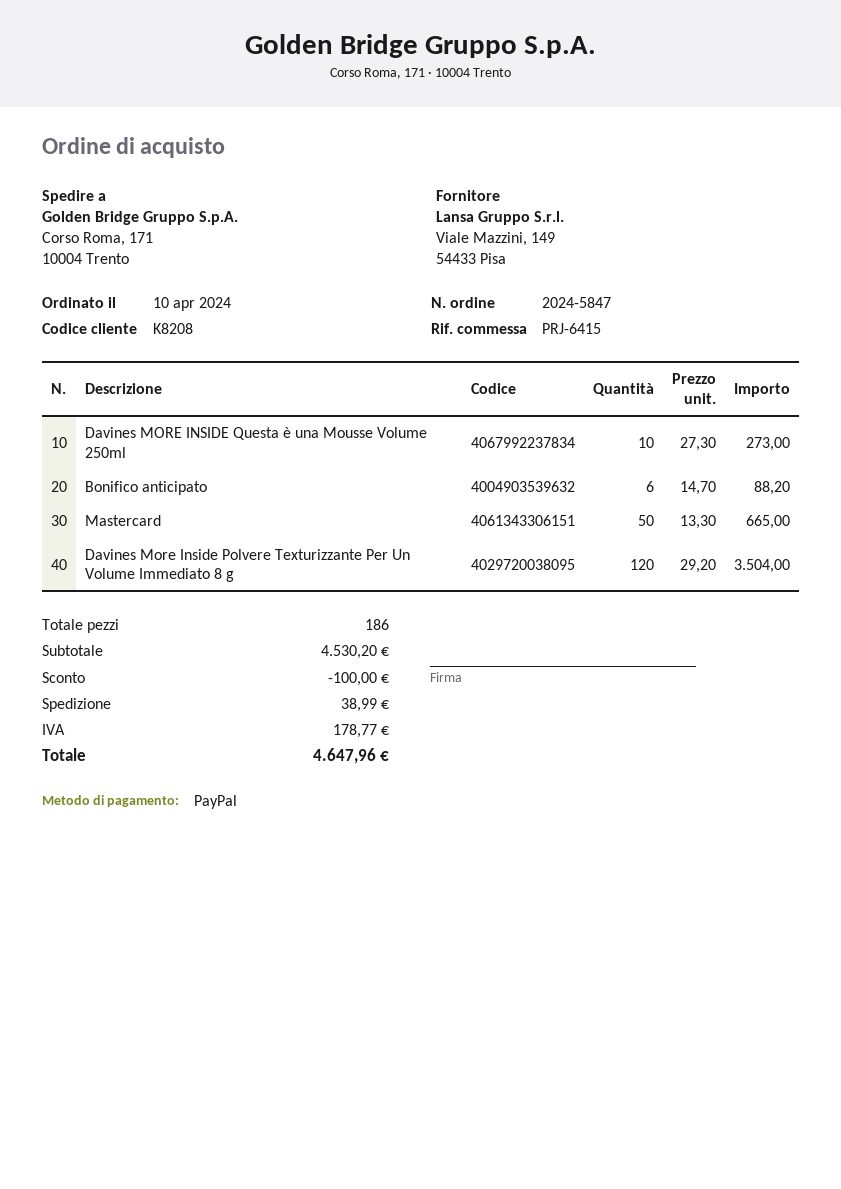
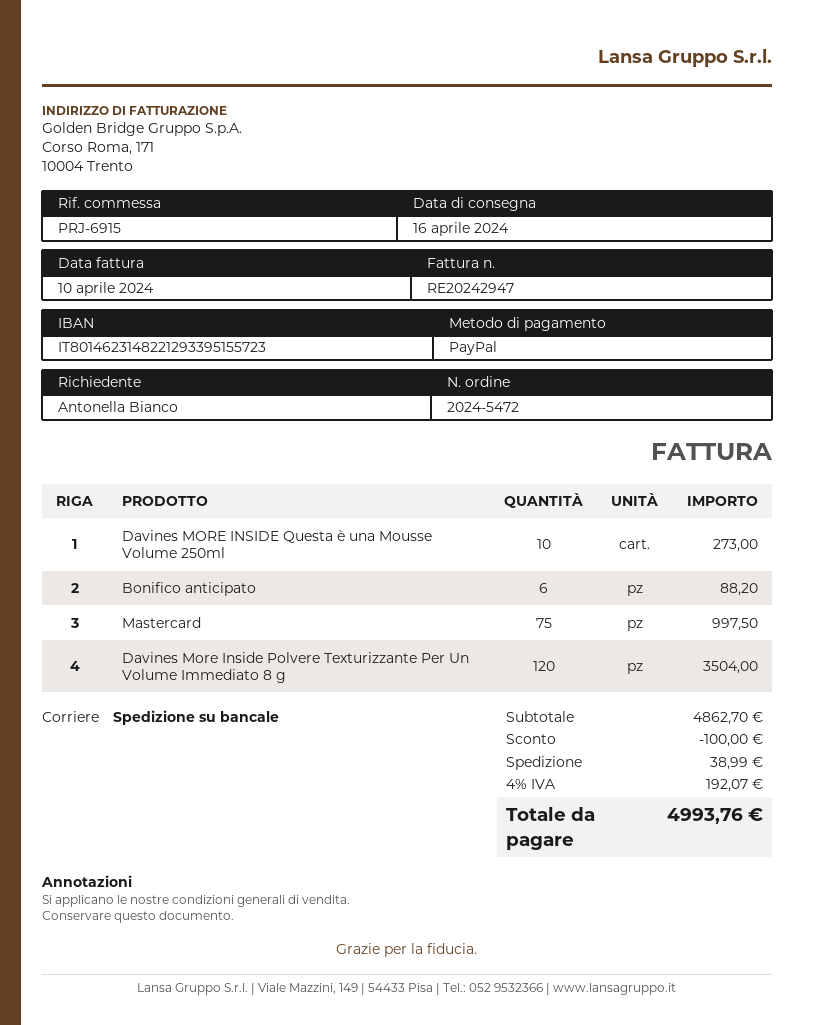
order number: 2024-5847 -> 2024-5472
reference: PRJ-6415 -> PRJ-6915
Mastercard: 50 for 665.00 -> 75 for 997.50
subtotal: 4530.20 -> 4862.70
tax: 178.77 -> 192.07
total: 4647.96 -> 4993.76

